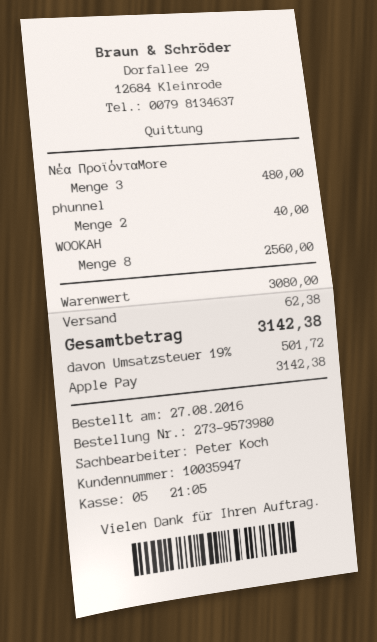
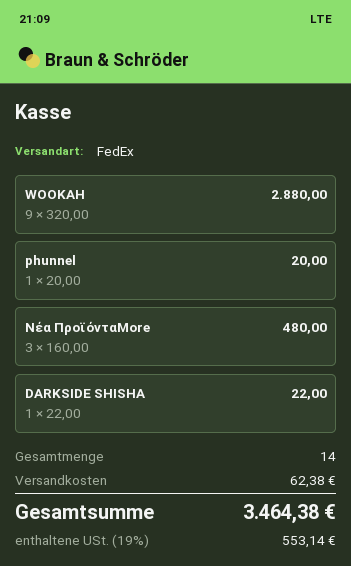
phunnel: 2 for 40.00 -> 1 for 20.00
WOOKAH: 8 for 2560.00 -> 9 for 2880.00
DARKSIDE SHISHA: none -> 1 for 22.00
tax: 19% = 501.72 -> 19% = 553.14
total: 3142.38 -> 3464.38

